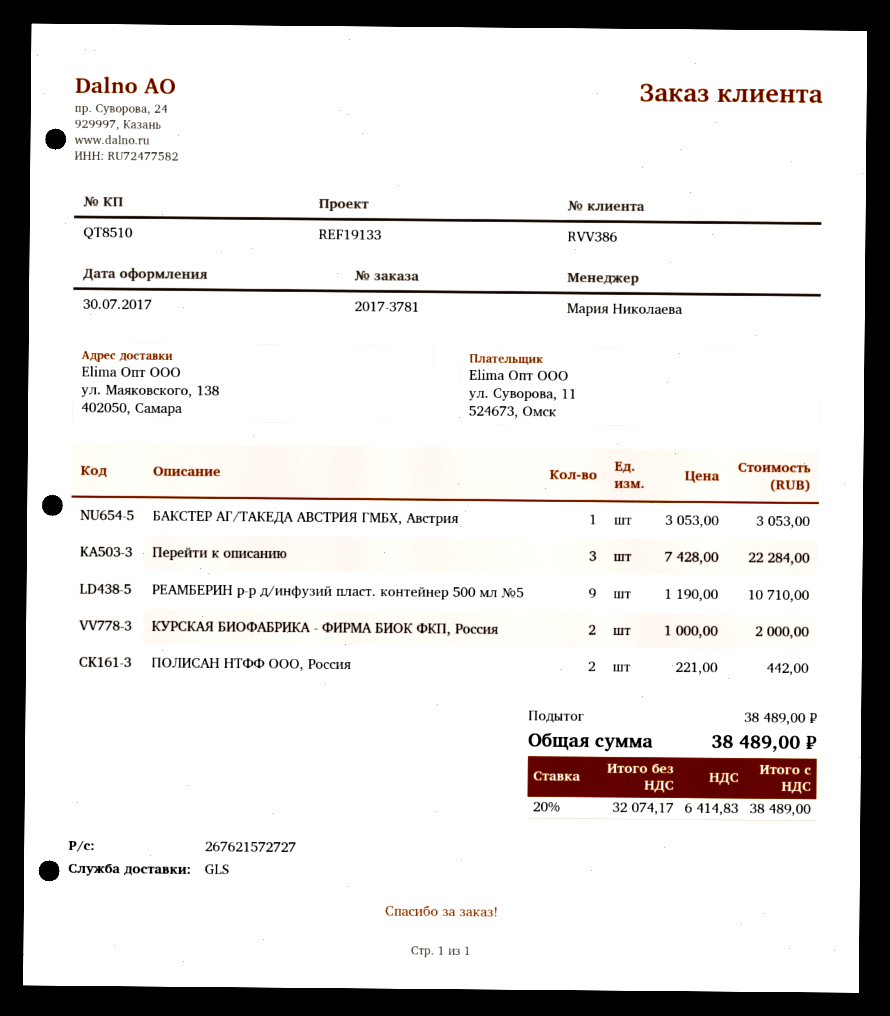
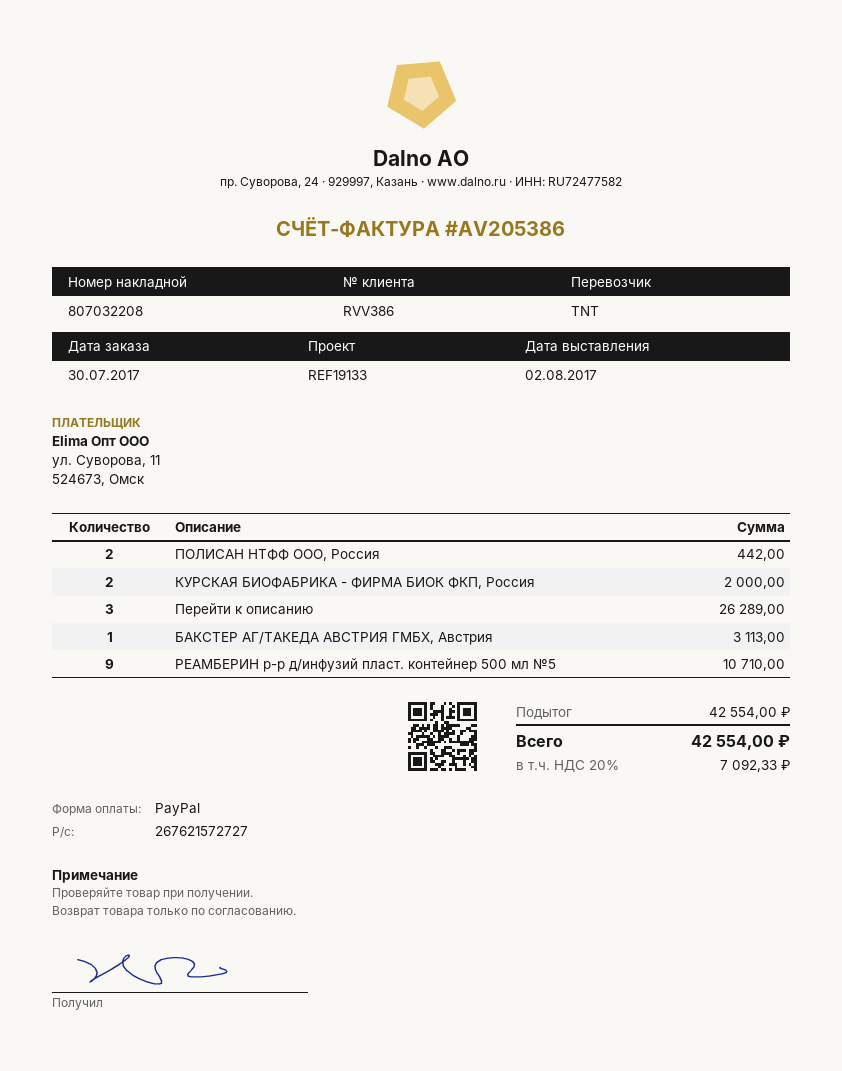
shipping method: GLS -> TNT
БАКСТЕР АГ/ТАКЕДА АВСТРИЯ ГМБХ, Австрия: 1 for 3053.00 -> 1 for 3113.00
Перейти к описанию: 3 for 22284.00 -> 3 for 26289.00
subtotal: 38489.00 -> 42554.00
tax: 20% = 6414.83 -> 20% = 7092.33
total: 38489.00 -> 42554.00

